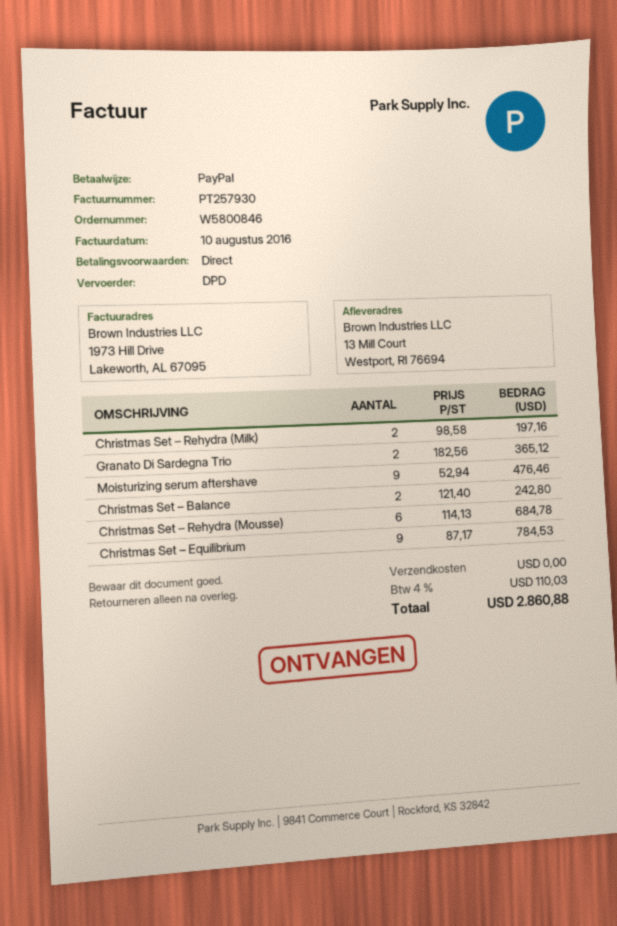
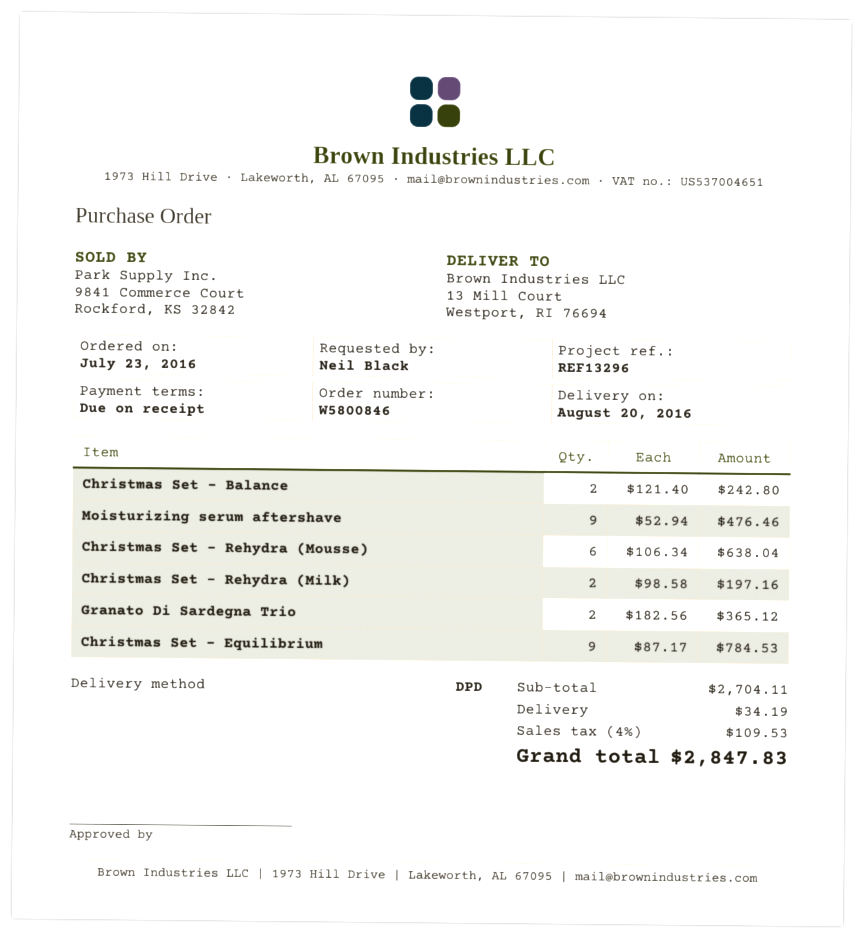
Christmas Set – Rehydra (Mousse): 6 x 114.13 = 684.78 -> 6 x 106.34 = 638.04
shipping: 0.00 -> 34.19
tax: 4% = 110.03 -> 4% = 109.53
total: 2860.88 -> 2847.83

